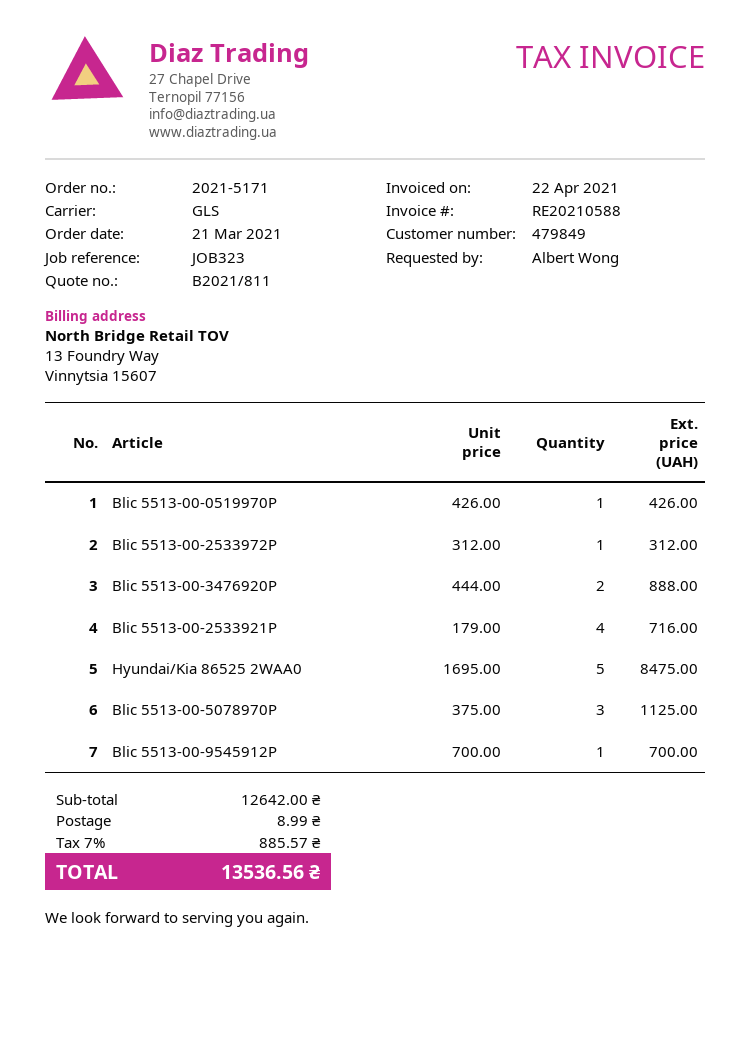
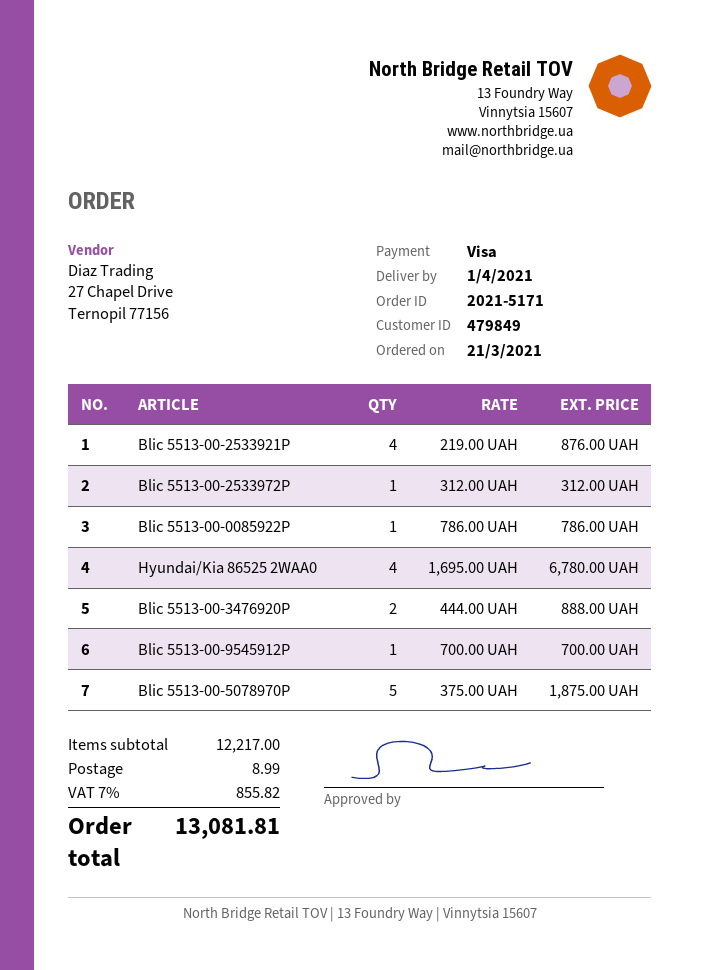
Blic 5513-00-0519970P: 1 x 426.00 = 426.00 -> none
Blic 5513-00-2533921P: 4 x 179.00 = 716.00 -> 4 x 219.00 = 876.00
Hyundai/Kia 86525 2WAA0: 5 x 1695.00 = 8475.00 -> 4 x 1695.00 = 6780.00
Blic 5513-00-5078970P: 3 x 375.00 = 1125.00 -> 5 x 375.00 = 1875.00
Blic 5513-00-0085922P: none -> 1 x 786.00 = 786.00
subtotal: 12642.00 -> 12217.00
tax: 7% = 885.57 -> 7% = 855.82
total: 13536.56 -> 13081.81

